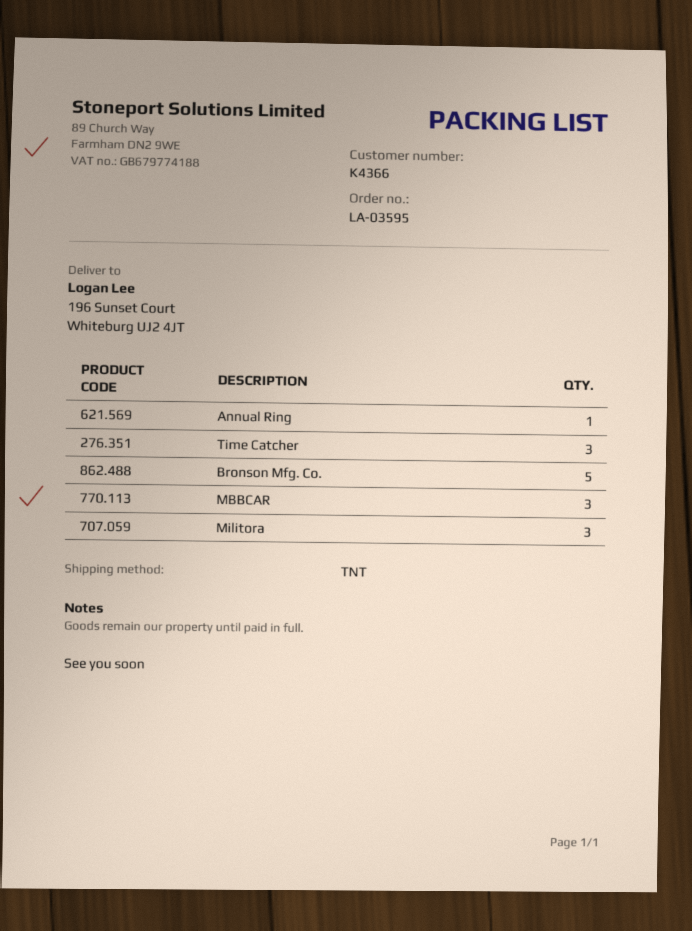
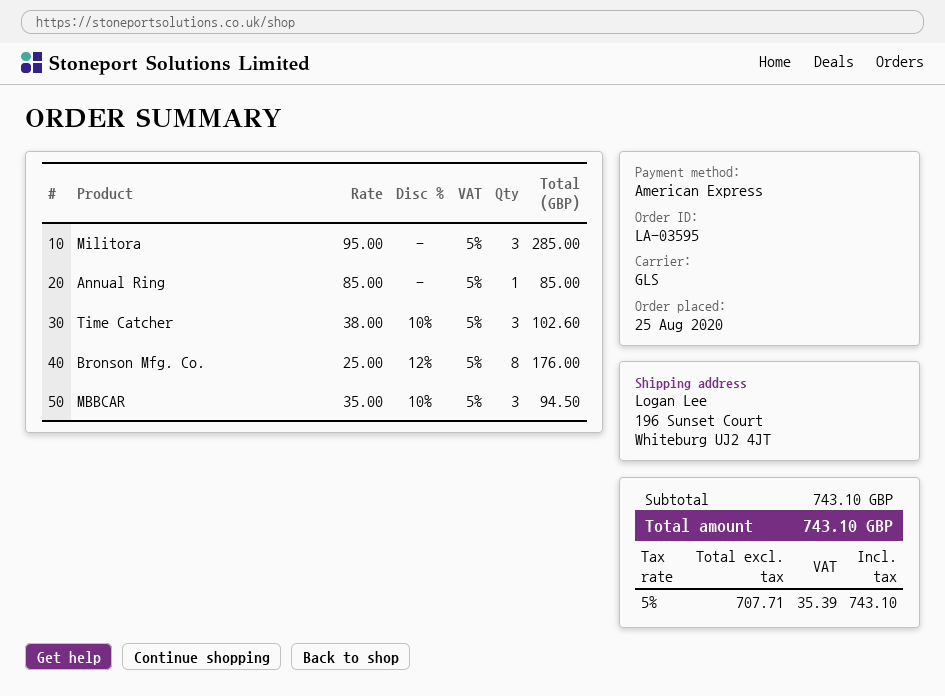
shipping method: TNT -> GLS
Bronson Mfg. Co.: 5 -> 8

